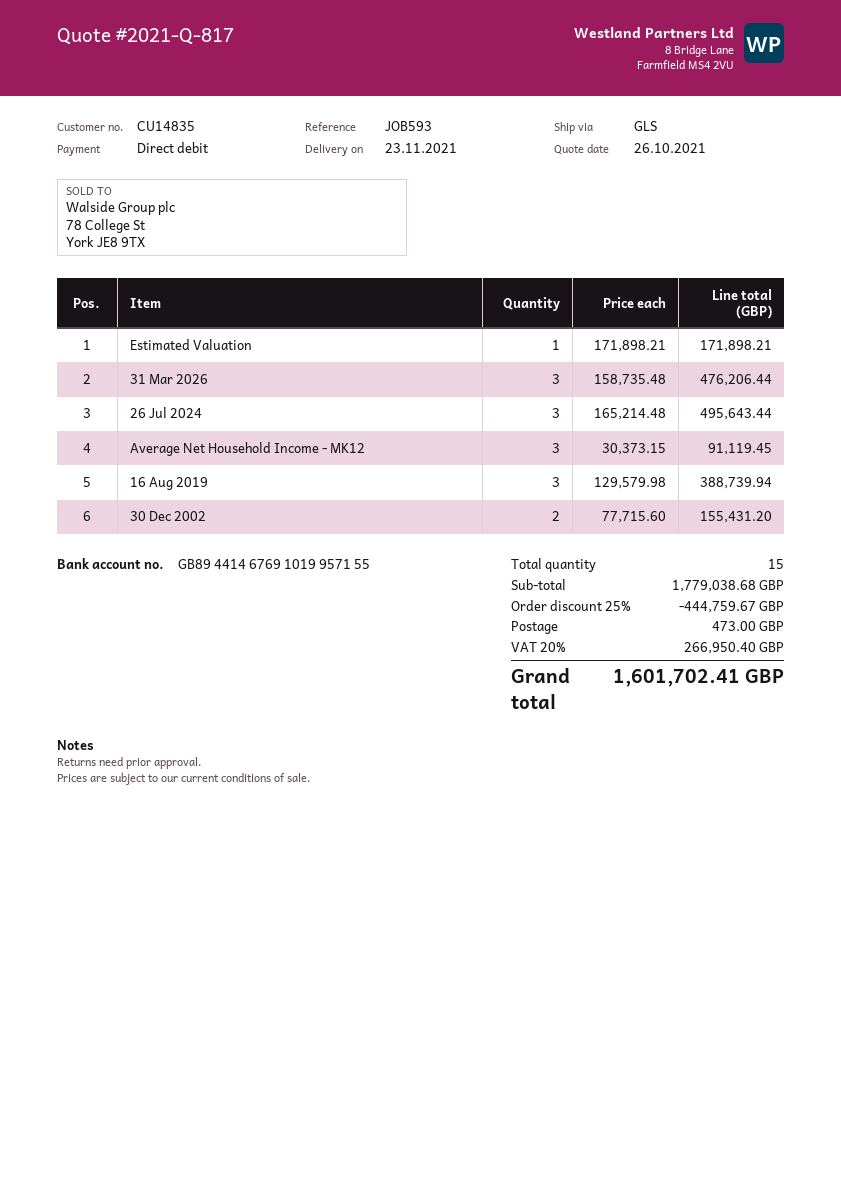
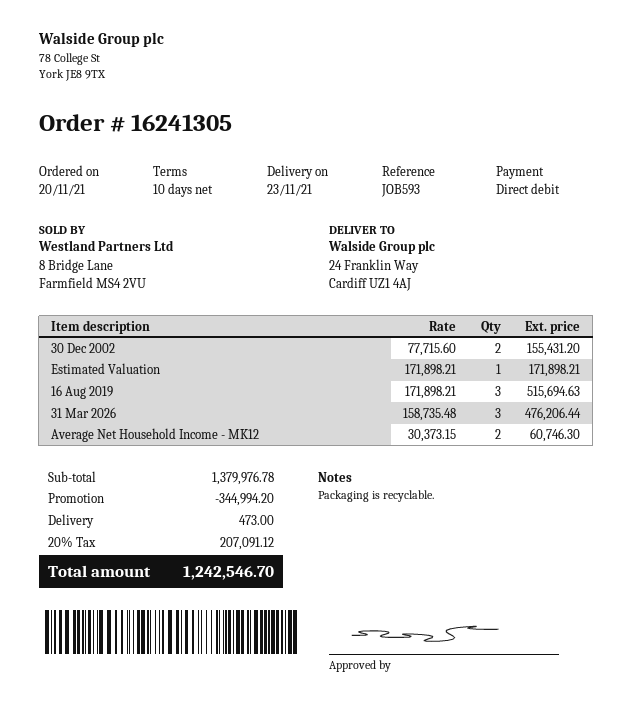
26 Jul 2024: 3 x 165214.48 = 495643.44 -> none
Average Net Household Income - MK12: 3 x 30373.15 = 91119.45 -> 2 x 30373.15 = 60746.30
16 Aug 2019: 3 x 129579.98 = 388739.94 -> 3 x 171898.21 = 515694.63
subtotal: 1779038.68 -> 1379976.78
discount: 444759.67 -> 344994.20
tax: 20% = 266950.40 -> 20% = 207091.12
total: 1601702.41 -> 1242546.70

